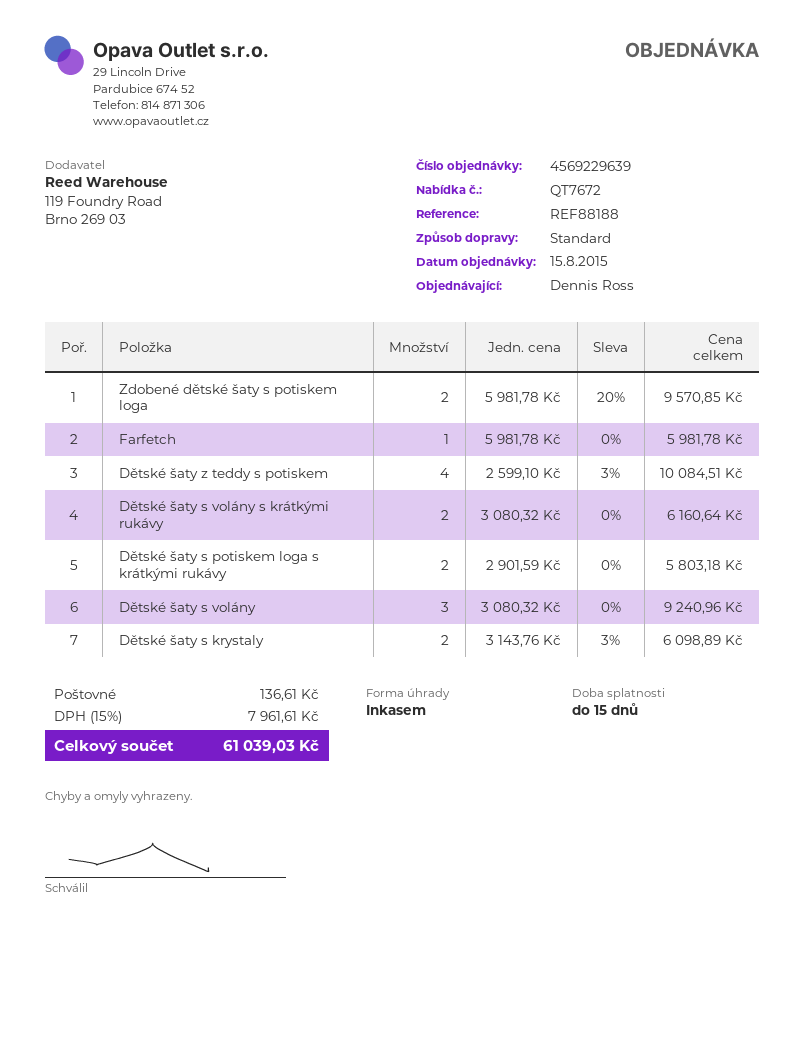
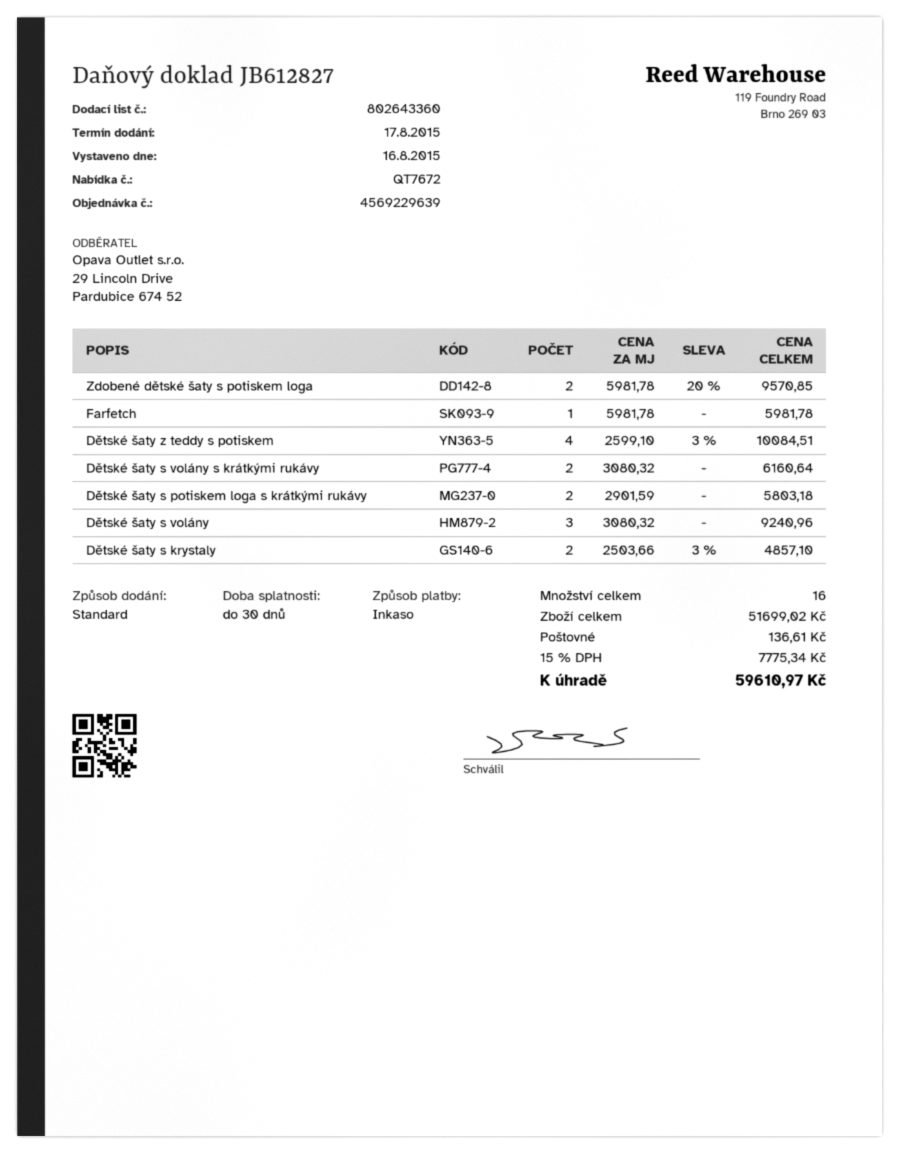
payment terms: 15 days -> 30 days
Dětské šaty s krystaly: 2 x 3143.76 - 3% = 6098.89 -> 2 x 2503.66 - 3% = 4857.10
tax: 15% = 7961.61 -> 15% = 7775.34
total: 61039.03 -> 59610.97

